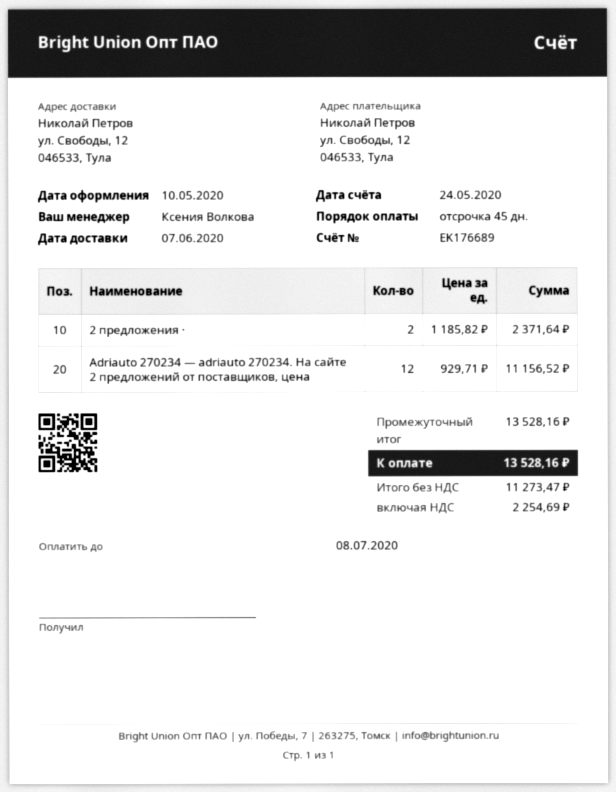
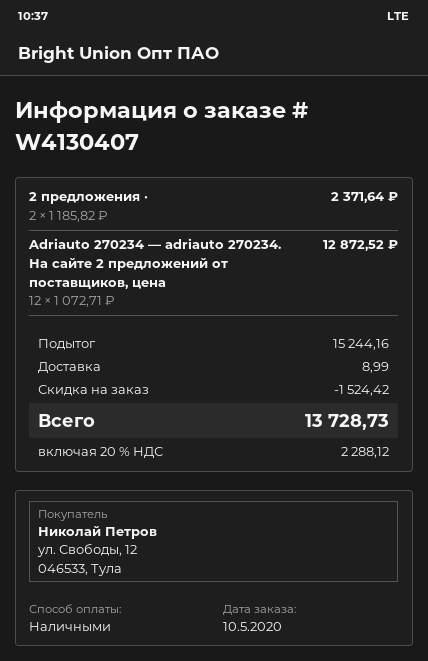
Adriauto 270234 — adriauto 270234. На сайте 2 предложений от поставщиков, цена: 12 x 929.71 = 11156.52 -> 12 x 1072.71 = 12872.52
subtotal: 13528.16 -> 15244.16
discount: none -> 1524.42
shipping: none -> 8.99
tax: 2254.69 -> 2288.12
total: 13528.16 -> 13728.73

